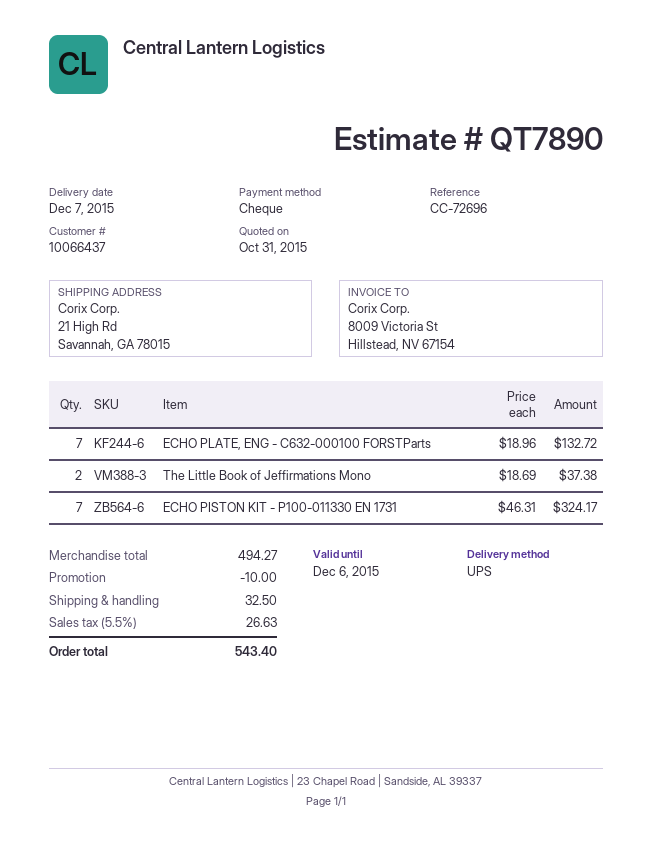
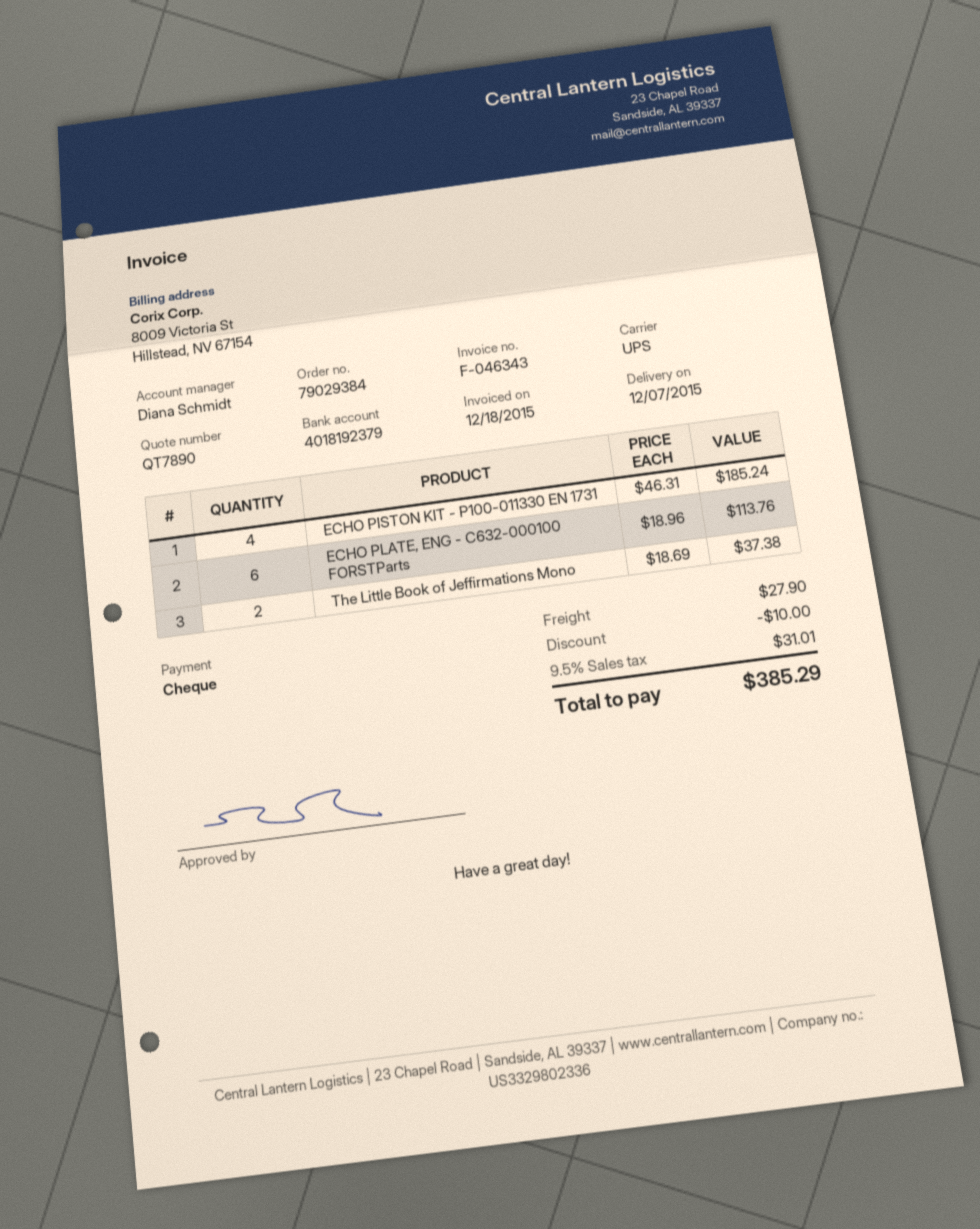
ECHO PLATE, ENG - C632-000100 FORSTParts: 7 x 18.96 = 132.72 -> 6 x 18.96 = 113.76
ECHO PISTON KIT - P100-011330 EN 1731: 7 x 46.31 = 324.17 -> 4 x 46.31 = 185.24
shipping: 32.50 -> 27.90
tax: 5.5% = 26.63 -> 9.5% = 31.01
total: 543.40 -> 385.29

